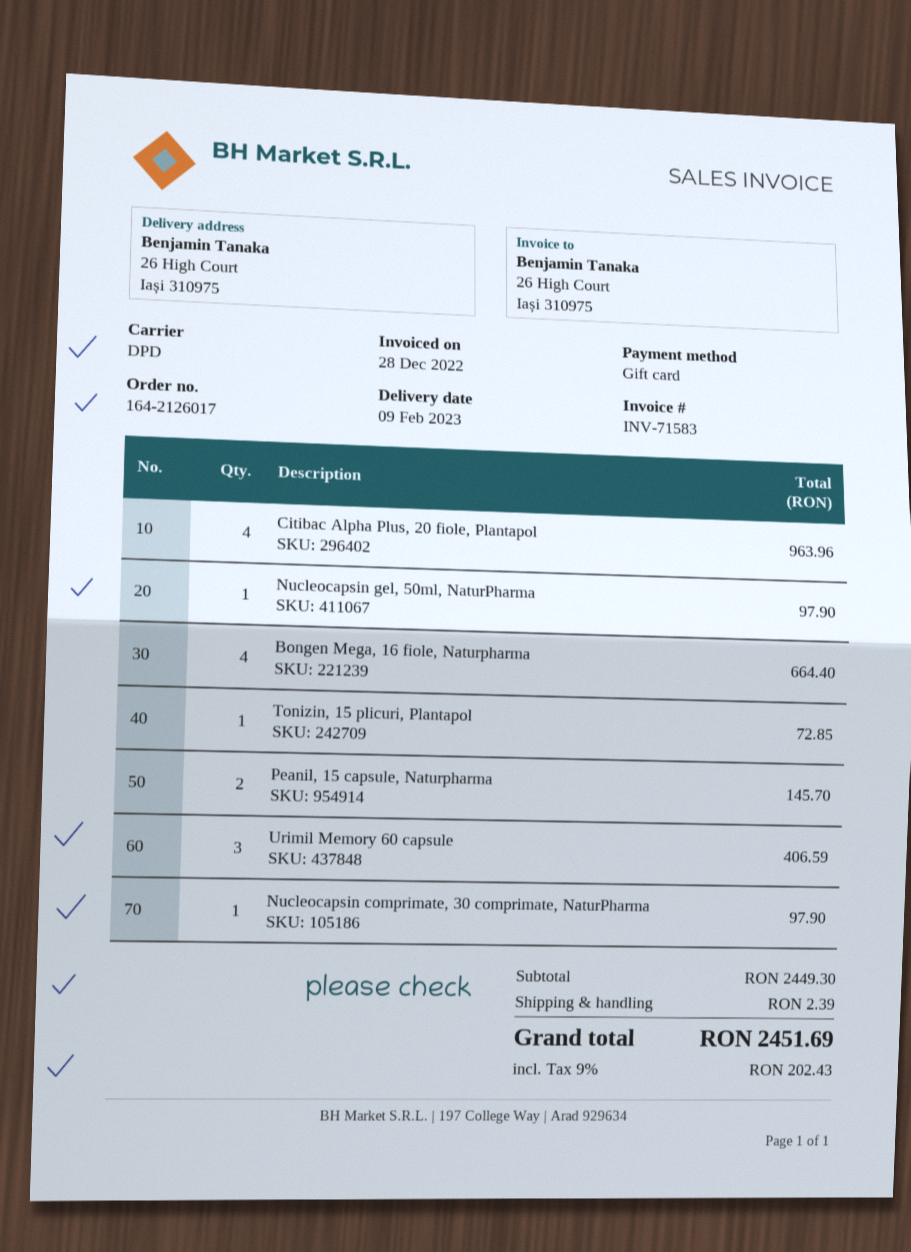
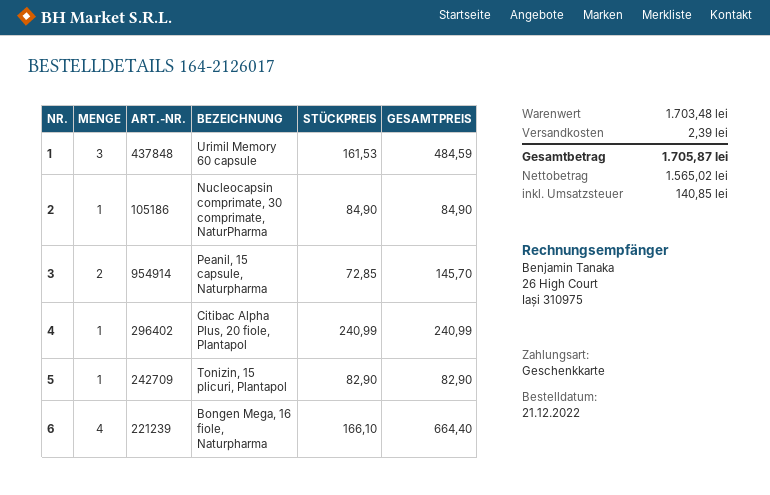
Citibac Alpha Plus, 20 fiole, Plantapol: 4 for 963.96 -> 1 for 240.99
Nucleocapsin gel, 50ml, NaturPharma: 1 for 97.90 -> none
Tonizin, 15 plicuri, Plantapol: 1 for 72.85 -> 1 for 82.90
Urimil Memory 60 capsule: 3 for 406.59 -> 3 for 484.59
Nucleocapsin comprimate, 30 comprimate, NaturPharma: 1 for 97.90 -> 1 for 84.90
subtotal: 2449.30 -> 1703.48
tax: 202.43 -> 140.85
total: 2451.69 -> 1705.87

